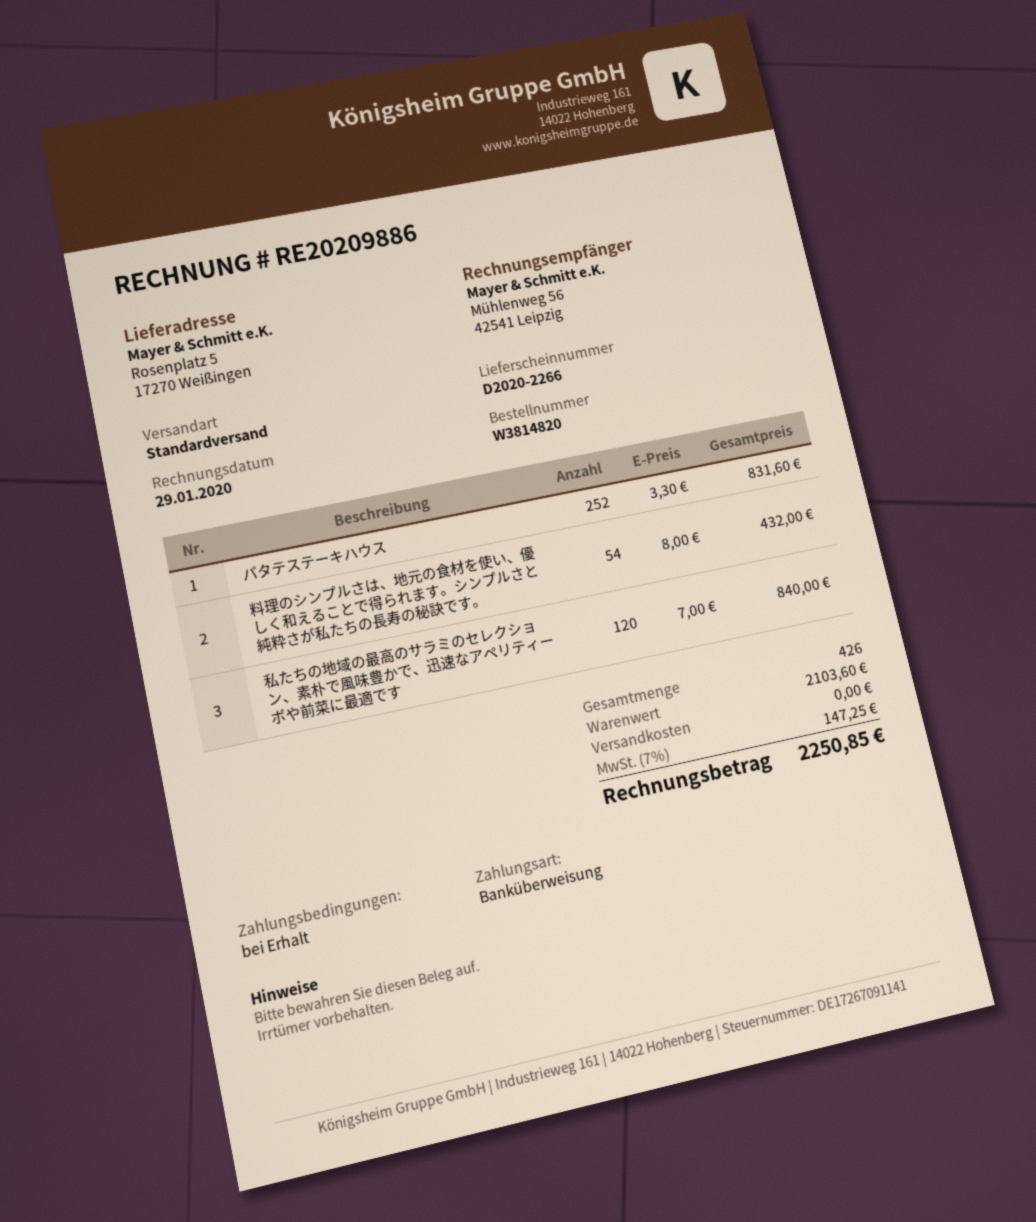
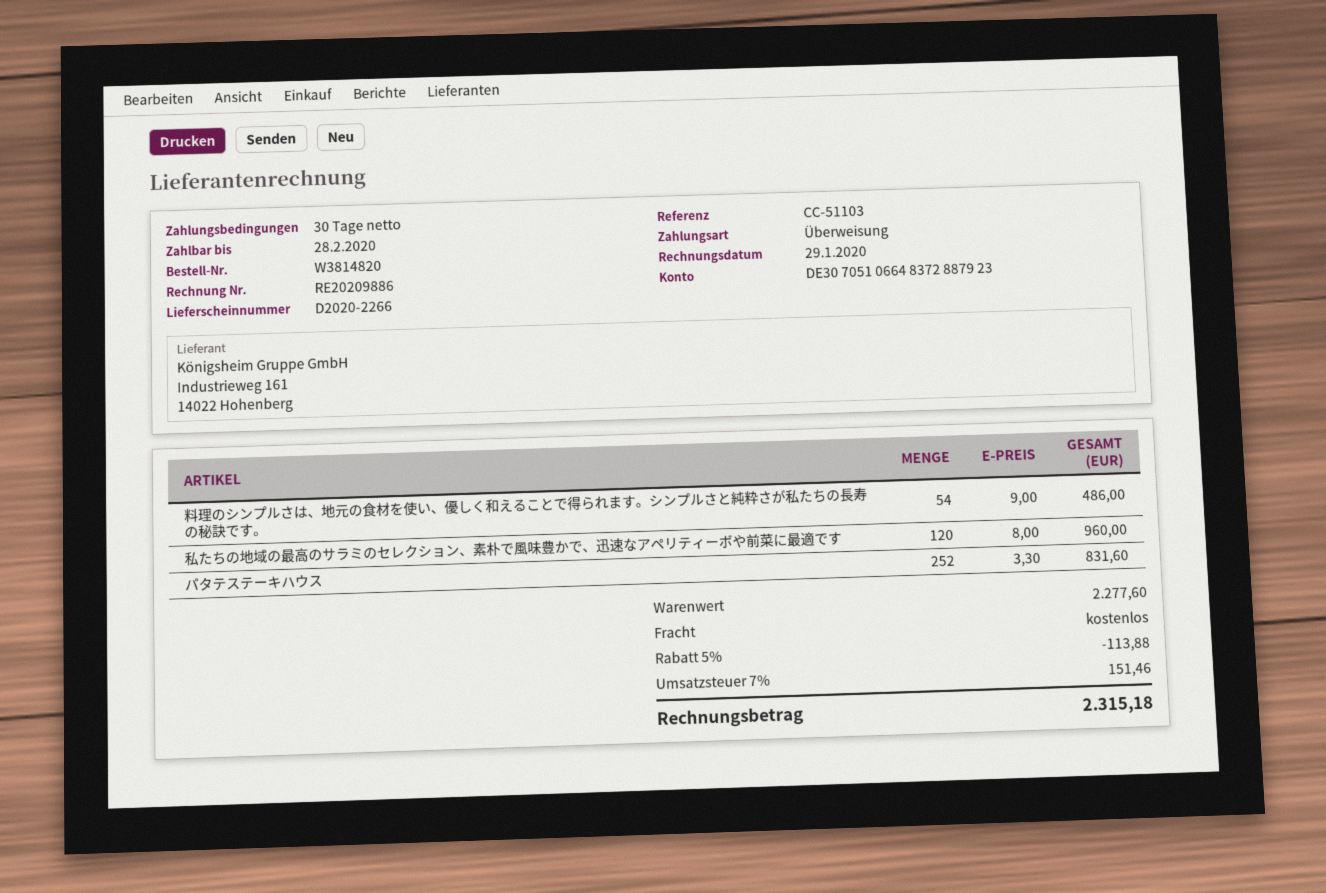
payment terms: on receipt -> 30 days
料理のシンプルさは、地元の食材を使い、優しく和えることで得られます。シンプルさと純粋さが私たちの長寿の秘訣です。: 54 x 8.00 = 432.00 -> 54 x 9.00 = 486.00
私たちの地域の最高のサラミのセレクション、素朴で風味豊かで、迅速なアペリティーボや前菜に最適です: 120 x 7.00 = 840.00 -> 120 x 8.00 = 960.00
subtotal: 2103.60 -> 2277.60
discount: none -> 5% = 113.88
tax: 7% = 147.25 -> 7% = 151.46
total: 2250.85 -> 2315.18

